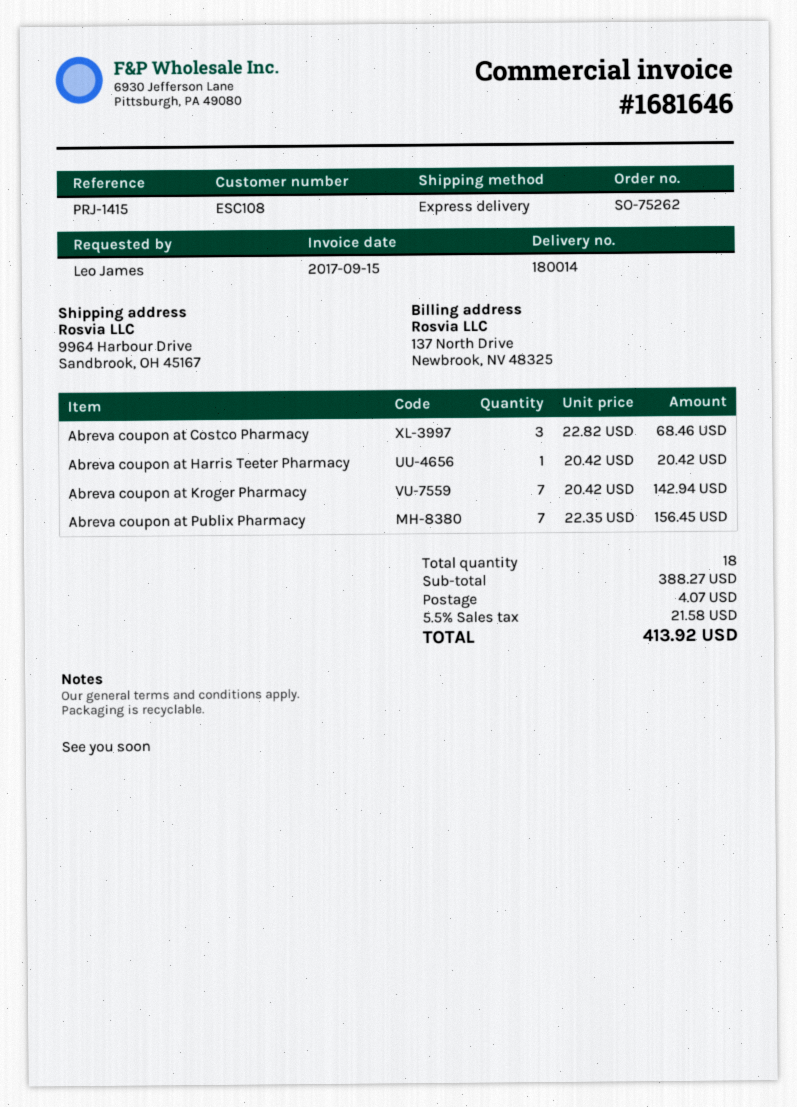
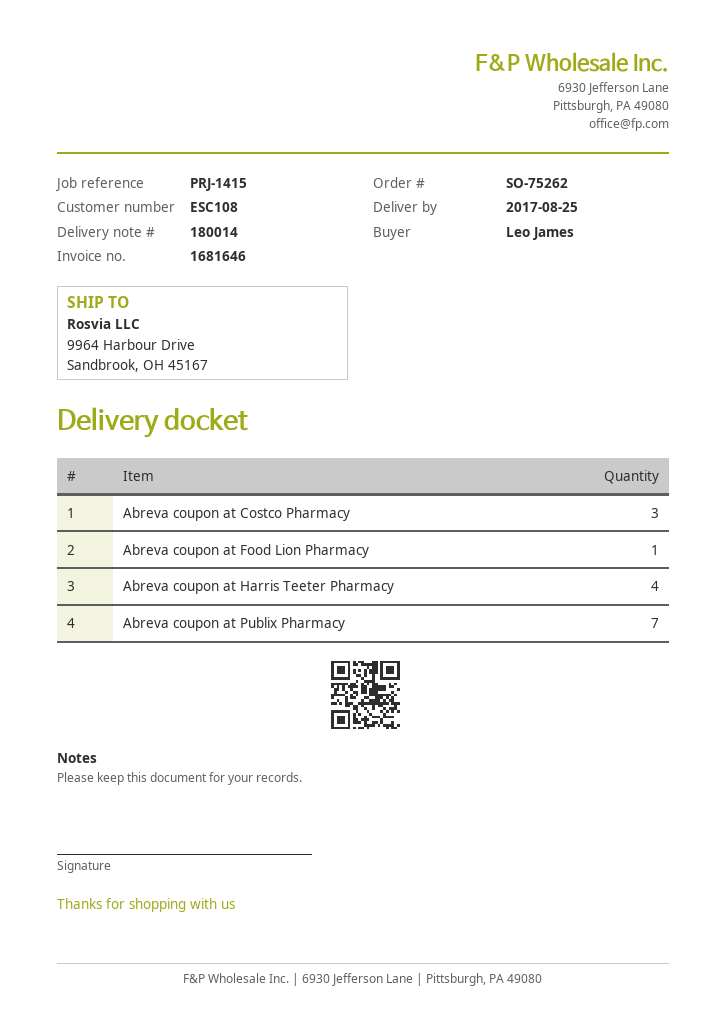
Abreva coupon at Harris Teeter Pharmacy: 1 -> 4
Abreva coupon at Kroger Pharmacy: 7 -> none
Abreva coupon at Food Lion Pharmacy: none -> 1

